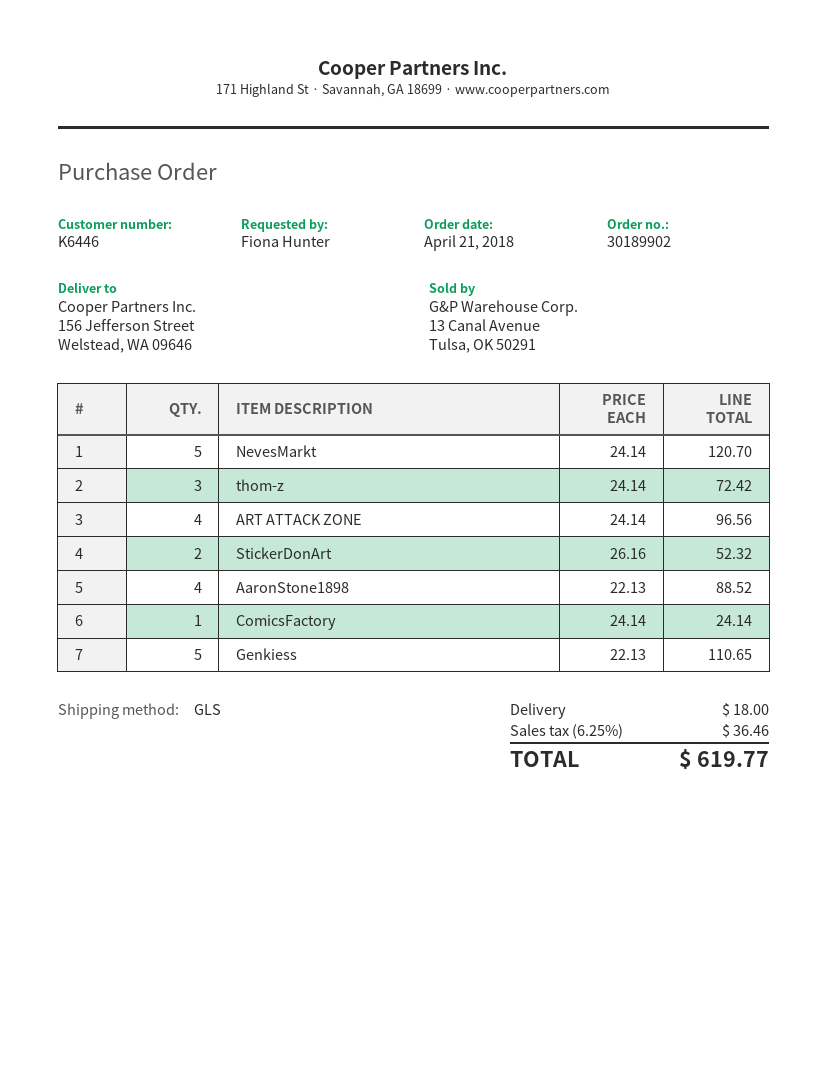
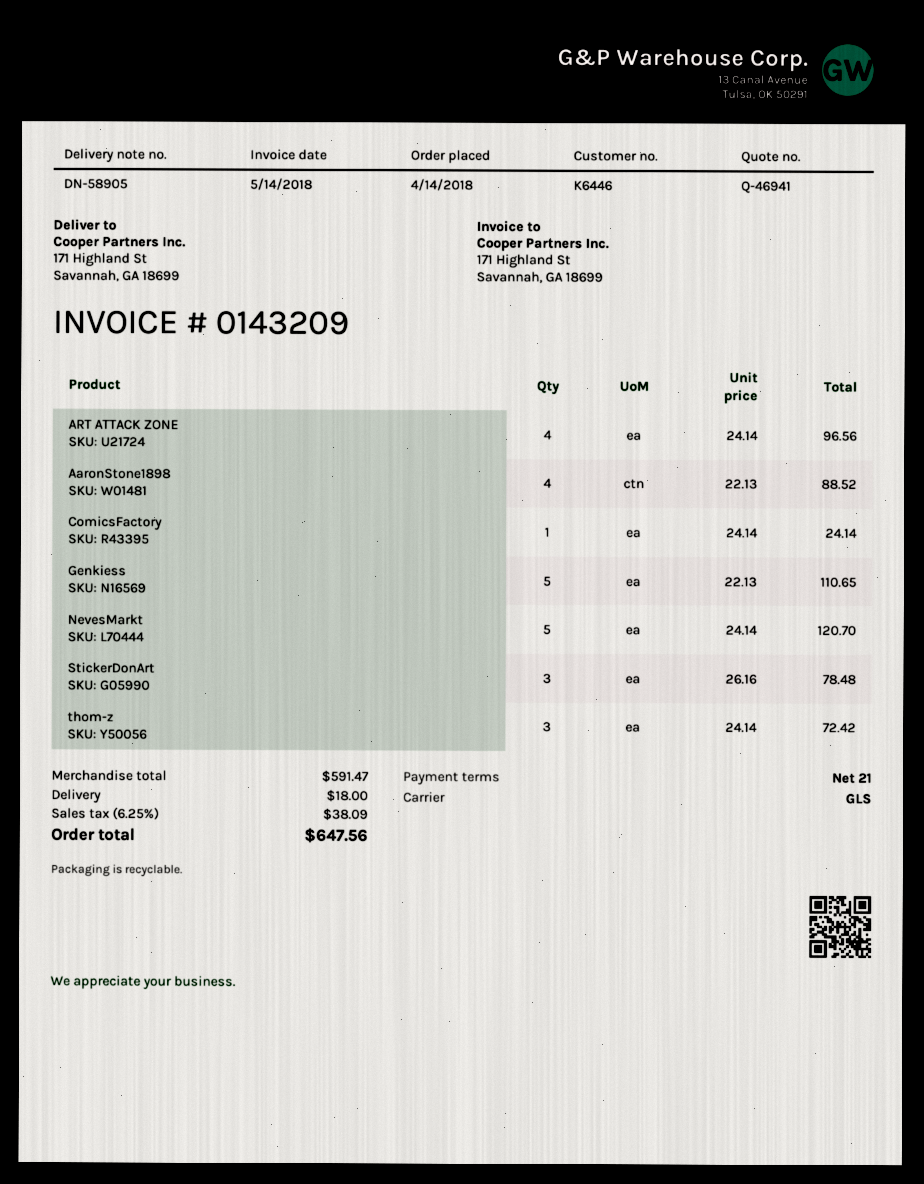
order date: 2018-04-21 -> 2018-04-14
ship to: 156 Jefferson Street, Welstead, WA 09646 -> 171 Highland St, Savannah, GA 18699
StickerDonArt: 2 x 26.16 = 52.32 -> 3 x 26.16 = 78.48
tax: 6.25% = 36.46 -> 6.25% = 38.09
total: 619.77 -> 647.56

